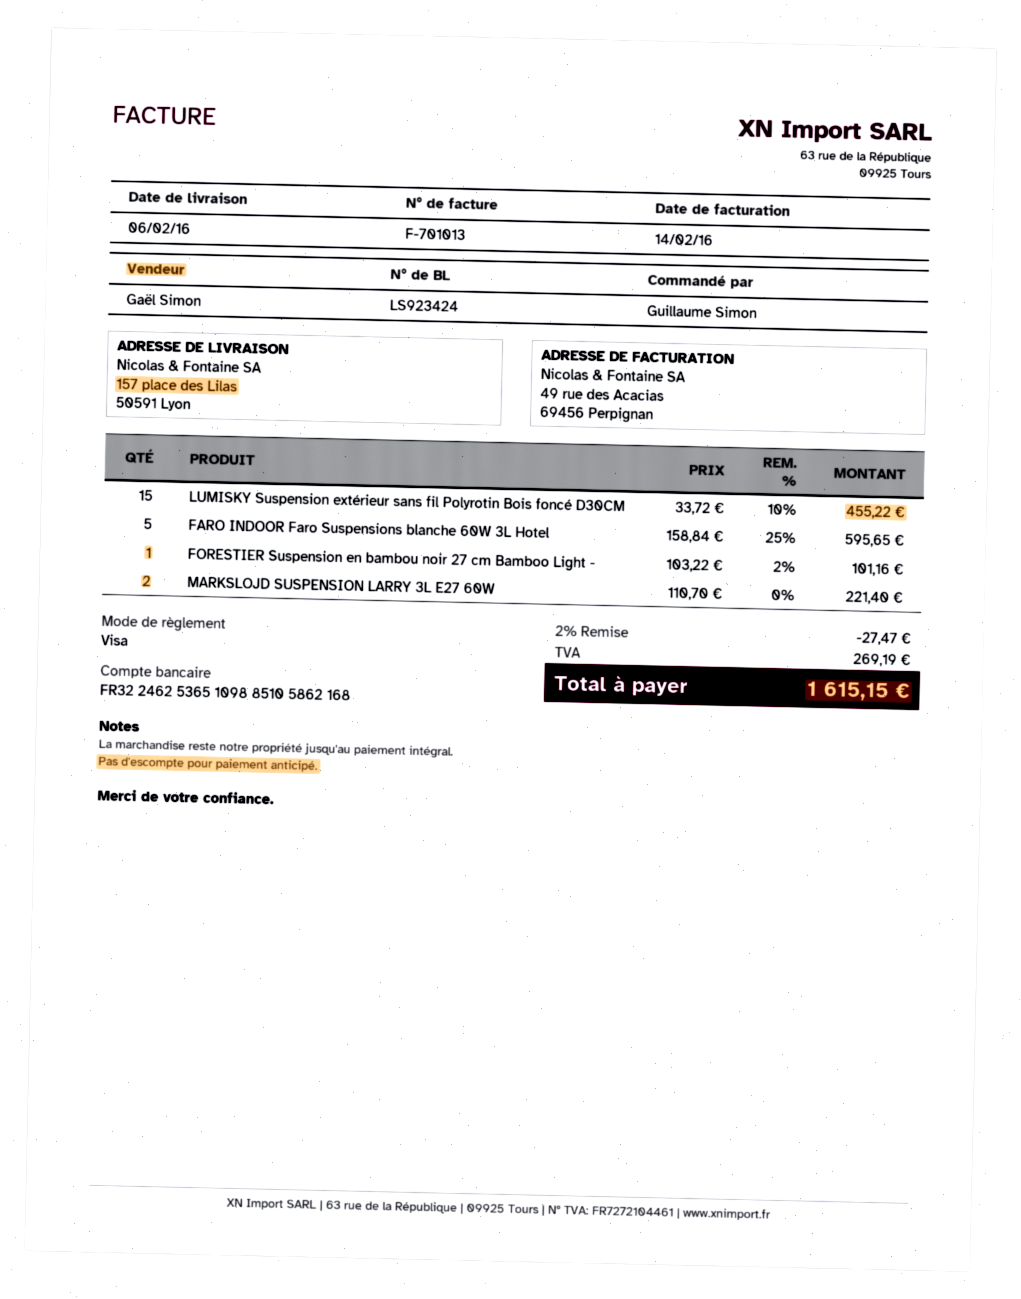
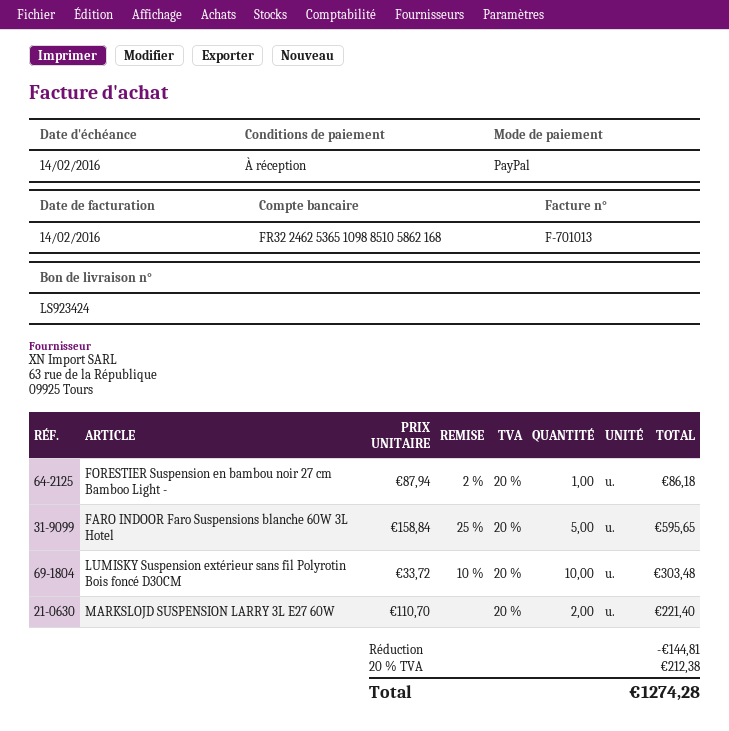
payment method: Visa -> PayPal
LUMISKY Suspension extérieur sans fil Polyrotin Bois foncé D30CM: 15 x 33.72 - 10% = 455.22 -> 10 x 33.72 - 10% = 303.48
FORESTIER Suspension en bambou noir 27 cm Bamboo Light -: 1 x 103.22 - 2% = 101.16 -> 1 x 87.94 - 2% = 86.18
discount: 27.47 -> 144.81
tax: 269.19 -> 212.38
total: 1615.15 -> 1274.28

